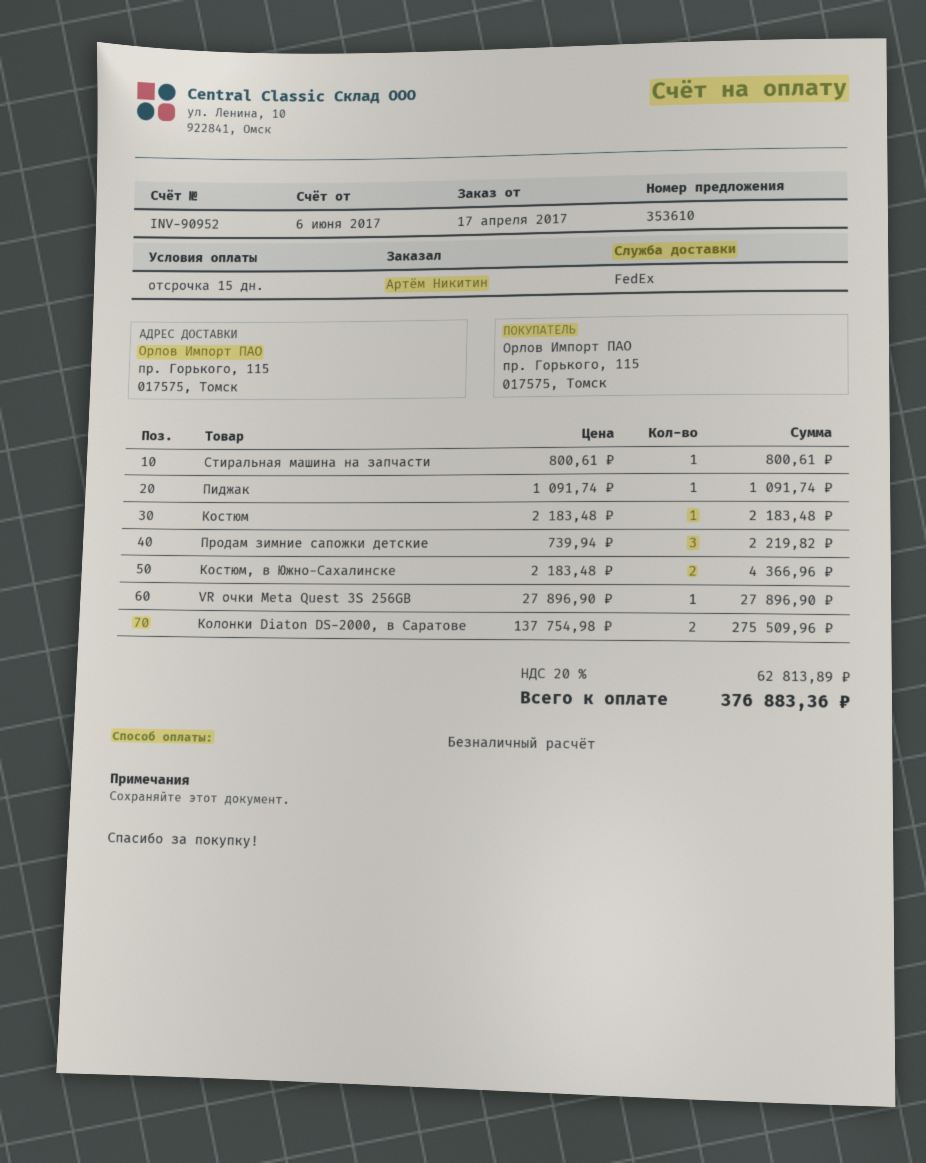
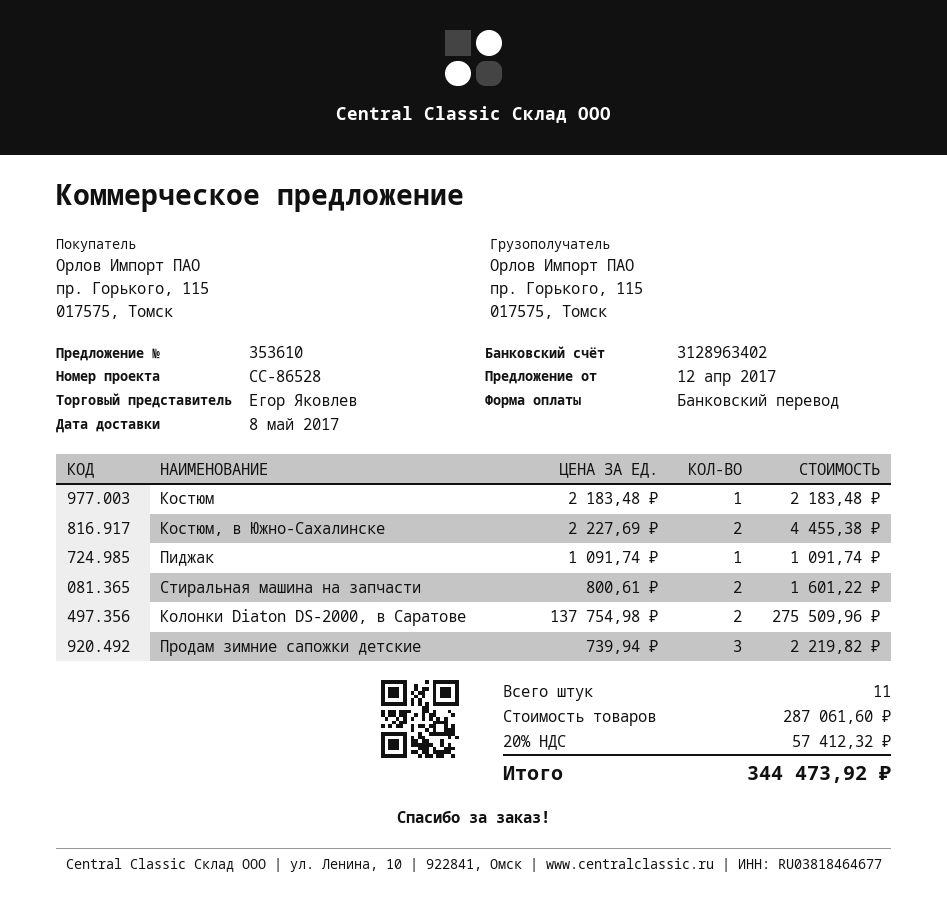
Стиральная машина на запчасти: 1 x 800.61 = 800.61 -> 2 x 800.61 = 1601.22
Костюм, в Южно-Сахалинске: 2 x 2183.48 = 4366.96 -> 2 x 2227.69 = 4455.38
VR очки Meta Quest 3S 256GB: 1 x 27896.90 = 27896.90 -> none
tax: 20% = 62813.89 -> 20% = 57412.32
total: 376883.36 -> 344473.92

